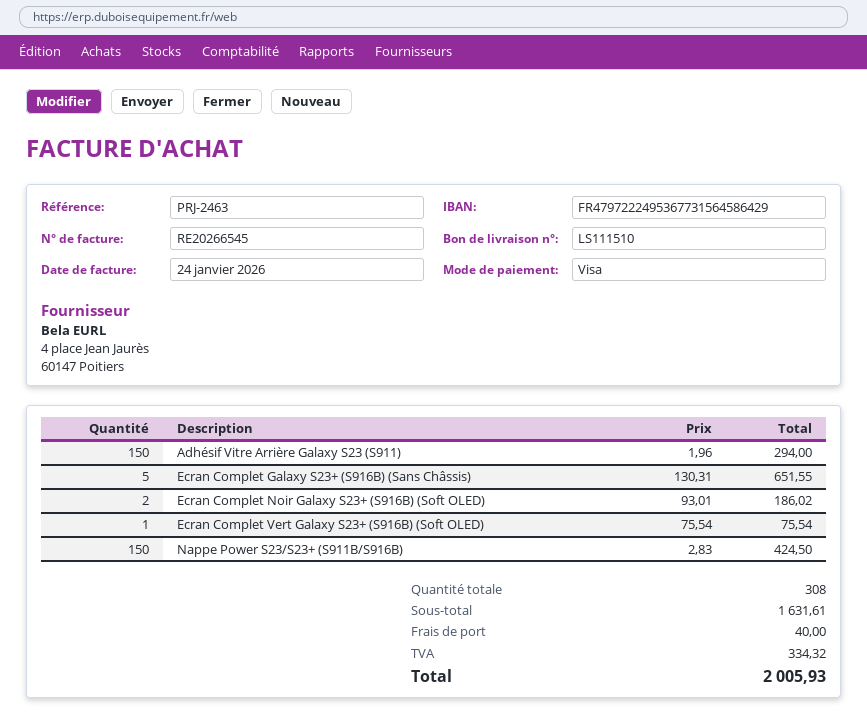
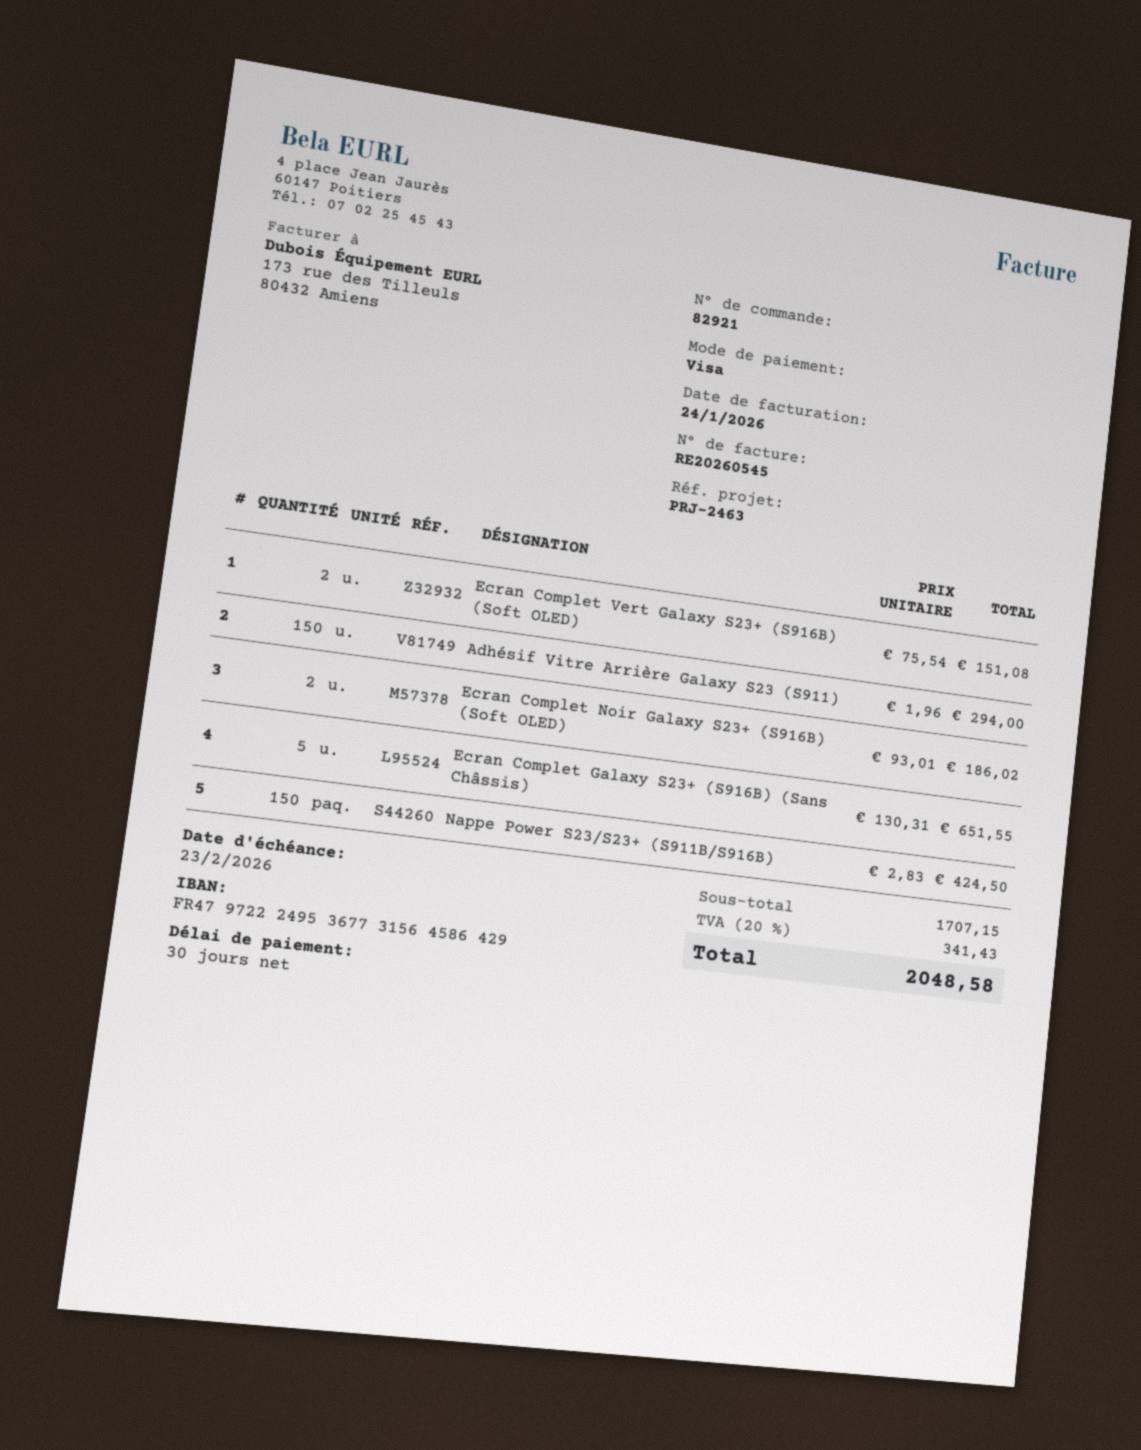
invoice number: RE20266545 -> RE20260545
Ecran Complet Vert Galaxy S23+ (S916B) (Soft OLED): 1 x 75.54 = 75.54 -> 2 x 75.54 = 151.08
subtotal: 1631.61 -> 1707.15
shipping: 40.00 -> none
tax: 334.32 -> 341.43
total: 2005.93 -> 2048.58

